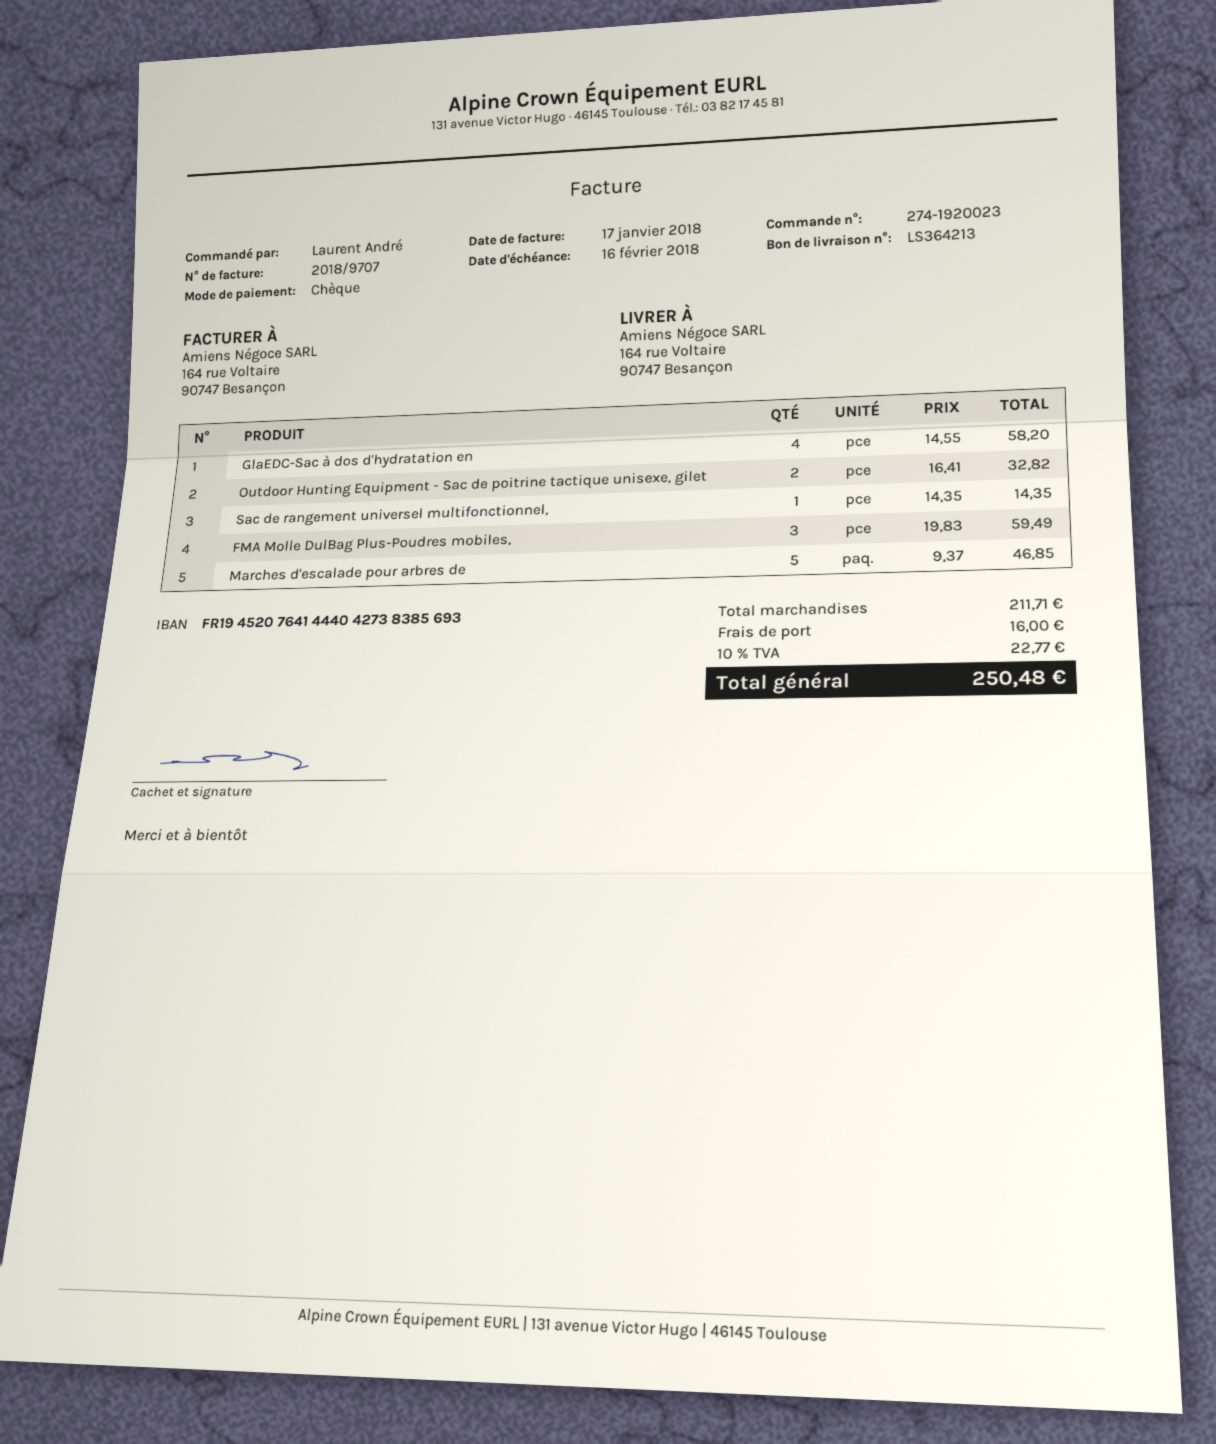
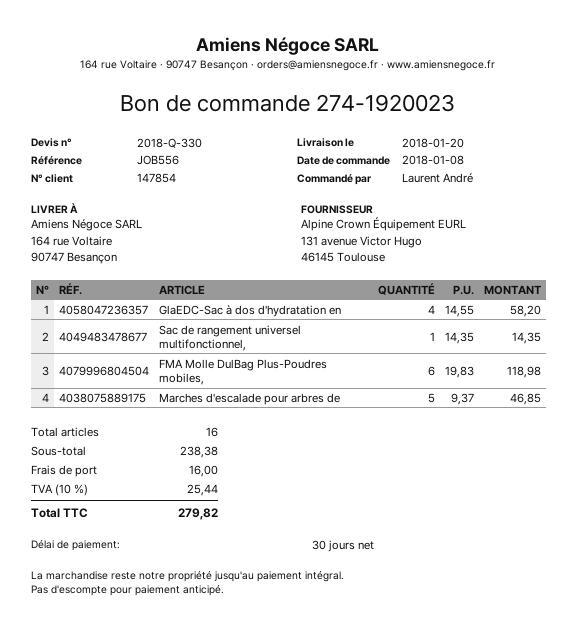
Outdoor Hunting Equipment - Sac de poitrine tactique unisexe, gilet: 2 x 16.41 = 32.82 -> none
FMA Molle DulBag Plus-Poudres mobiles,: 3 x 19.83 = 59.49 -> 6 x 19.83 = 118.98
subtotal: 211.71 -> 238.38
tax: 10% = 22.77 -> 10% = 25.44
total: 250.48 -> 279.82

